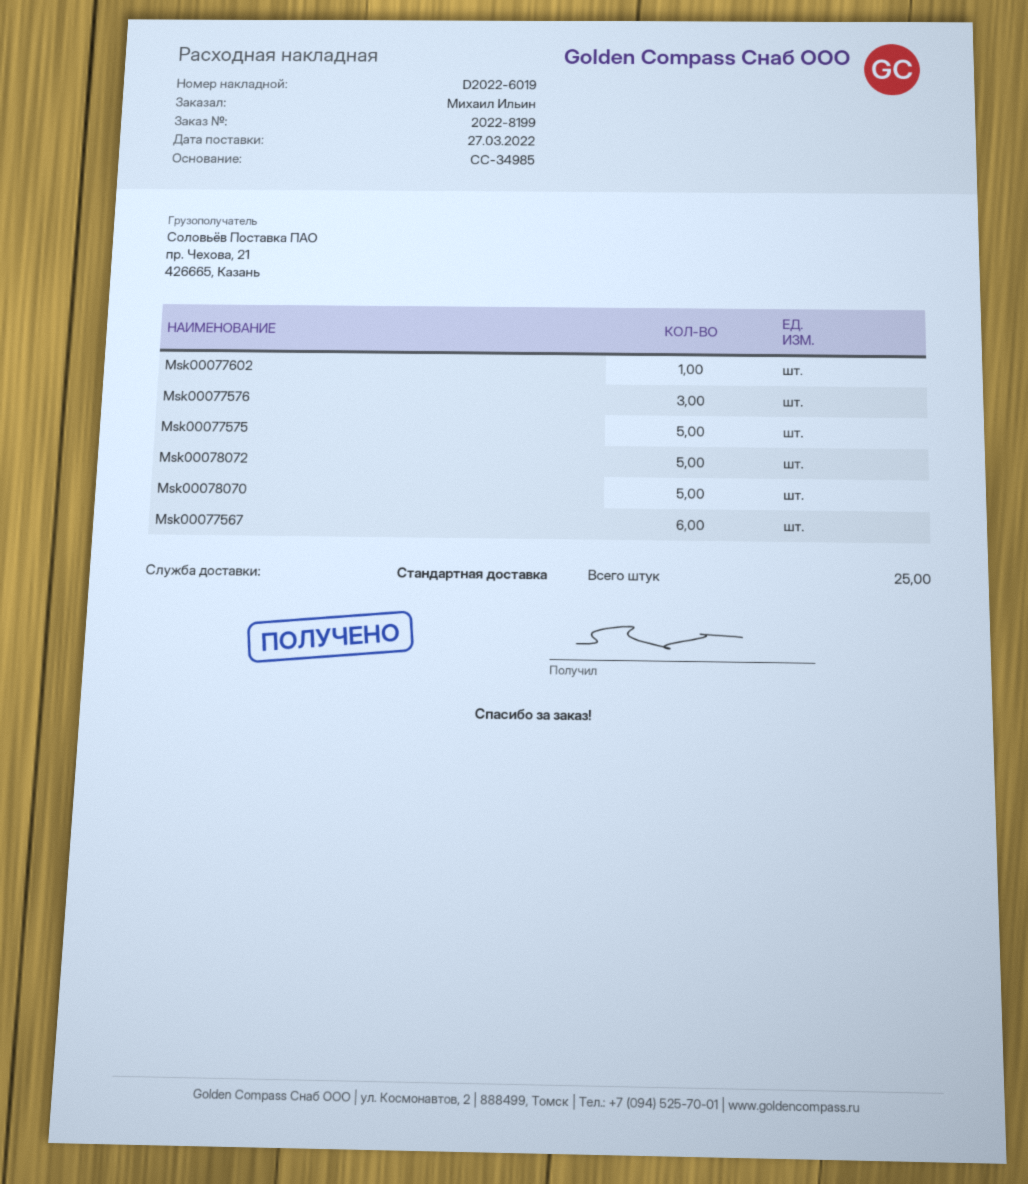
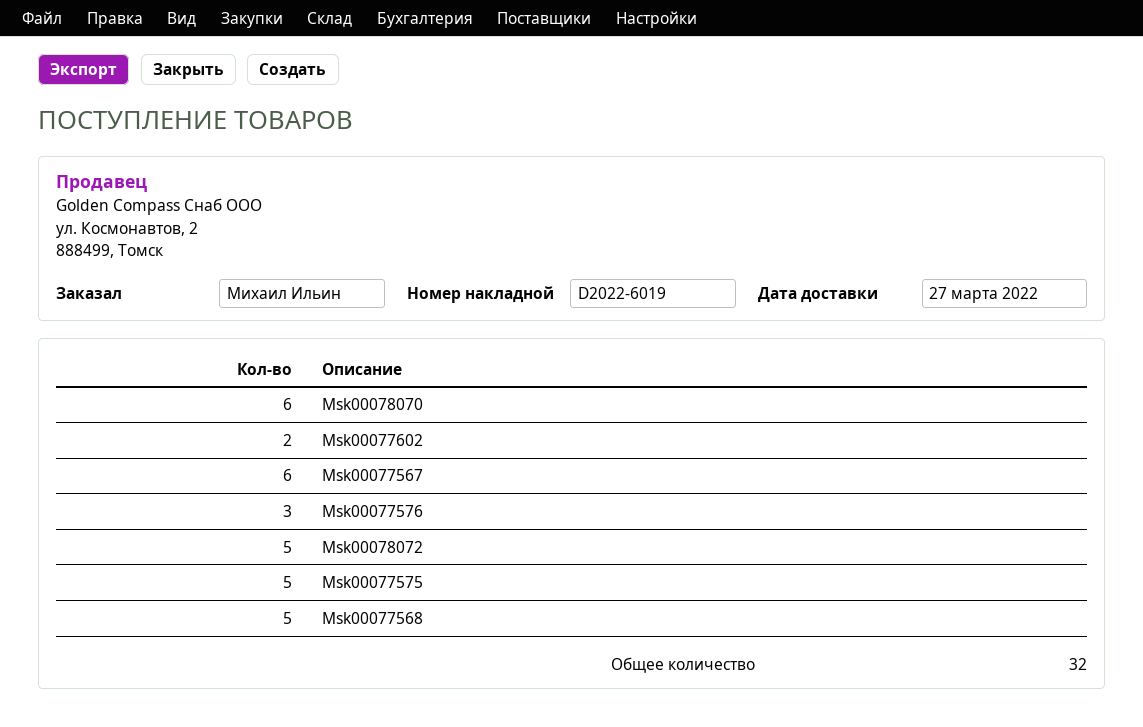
Msk00077602: 1 -> 2
Msk00078070: 5 -> 6
Msk00077568: none -> 5
total quantity: 25 -> 32

